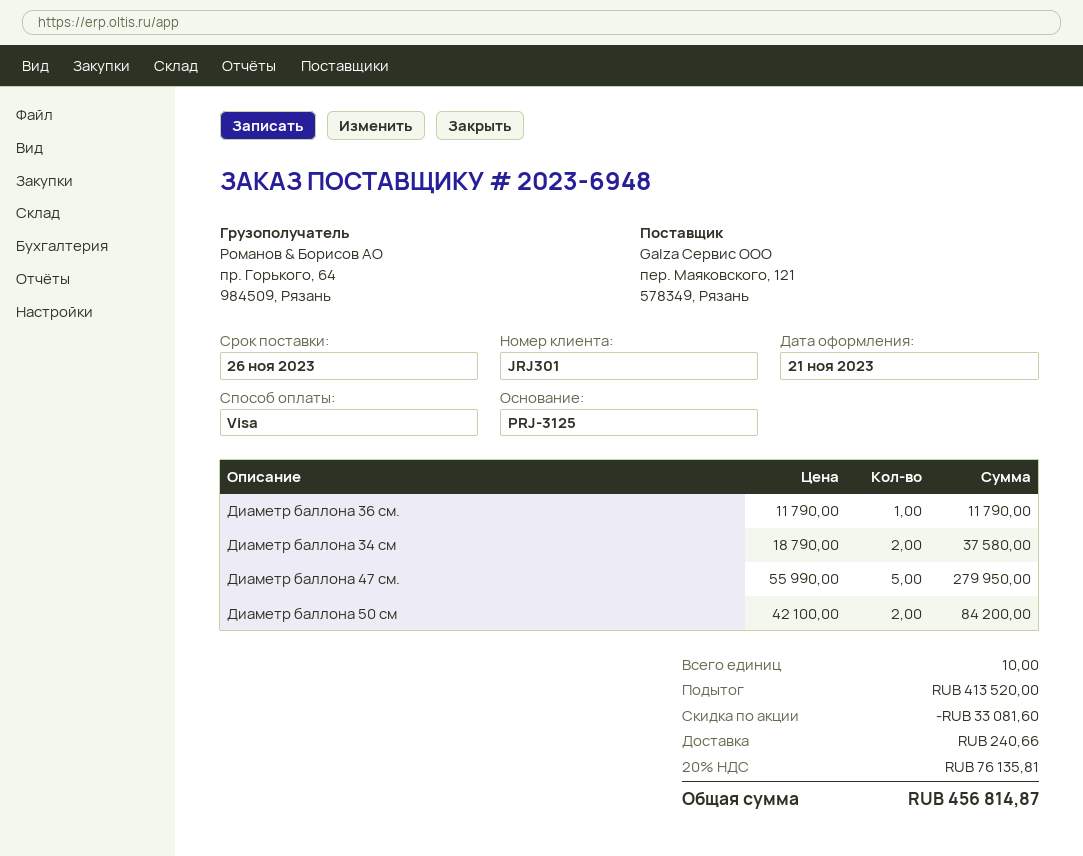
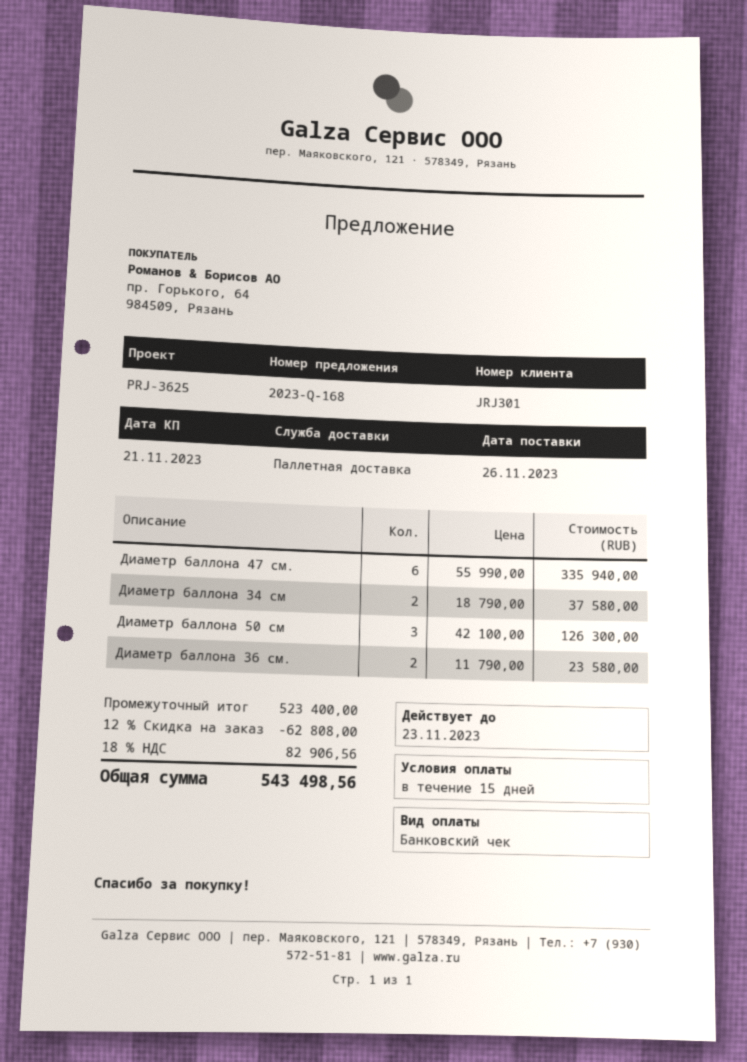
reference: PRJ-3125 -> PRJ-3625
payment method: Visa -> cheque
Диаметр баллона 36 см.: 1 x 11790.00 = 11790.00 -> 2 x 11790.00 = 23580.00
Диаметр баллона 47 см.: 5 x 55990.00 = 279950.00 -> 6 x 55990.00 = 335940.00
Диаметр баллона 50 см: 2 x 42100.00 = 84200.00 -> 3 x 42100.00 = 126300.00
subtotal: 413520.00 -> 523400.00
discount: 33081.60 -> 62808.00
shipping: 240.66 -> none
tax: 20% = 76135.81 -> 18% = 82906.56
total: 456814.87 -> 543498.56

